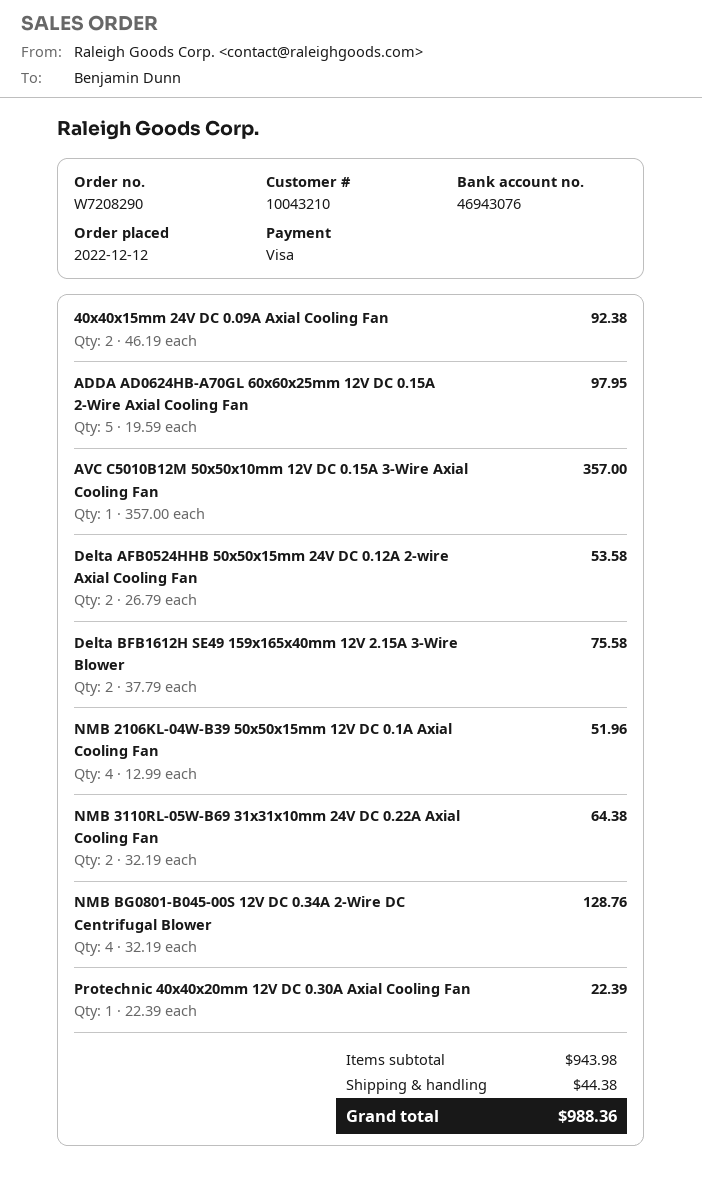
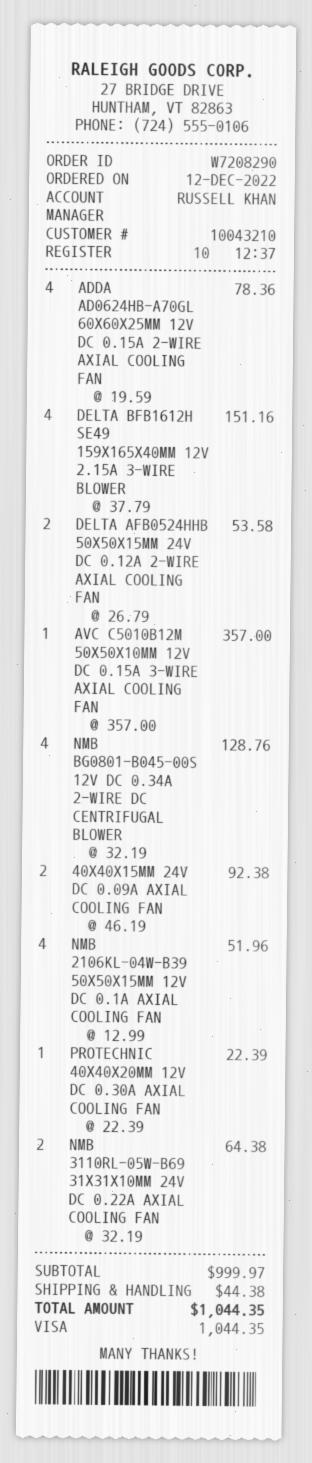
ADDA AD0624HB-A70GL 60x60x25mm 12V DC 0.15A 2-Wire Axial Cooling Fan: 5 x 19.59 = 97.95 -> 4 x 19.59 = 78.36
Delta BFB1612H SE49 159x165x40mm 12V 2.15A 3-Wire Blower: 2 x 37.79 = 75.58 -> 4 x 37.79 = 151.16
subtotal: 943.98 -> 999.97
total: 988.36 -> 1044.35

